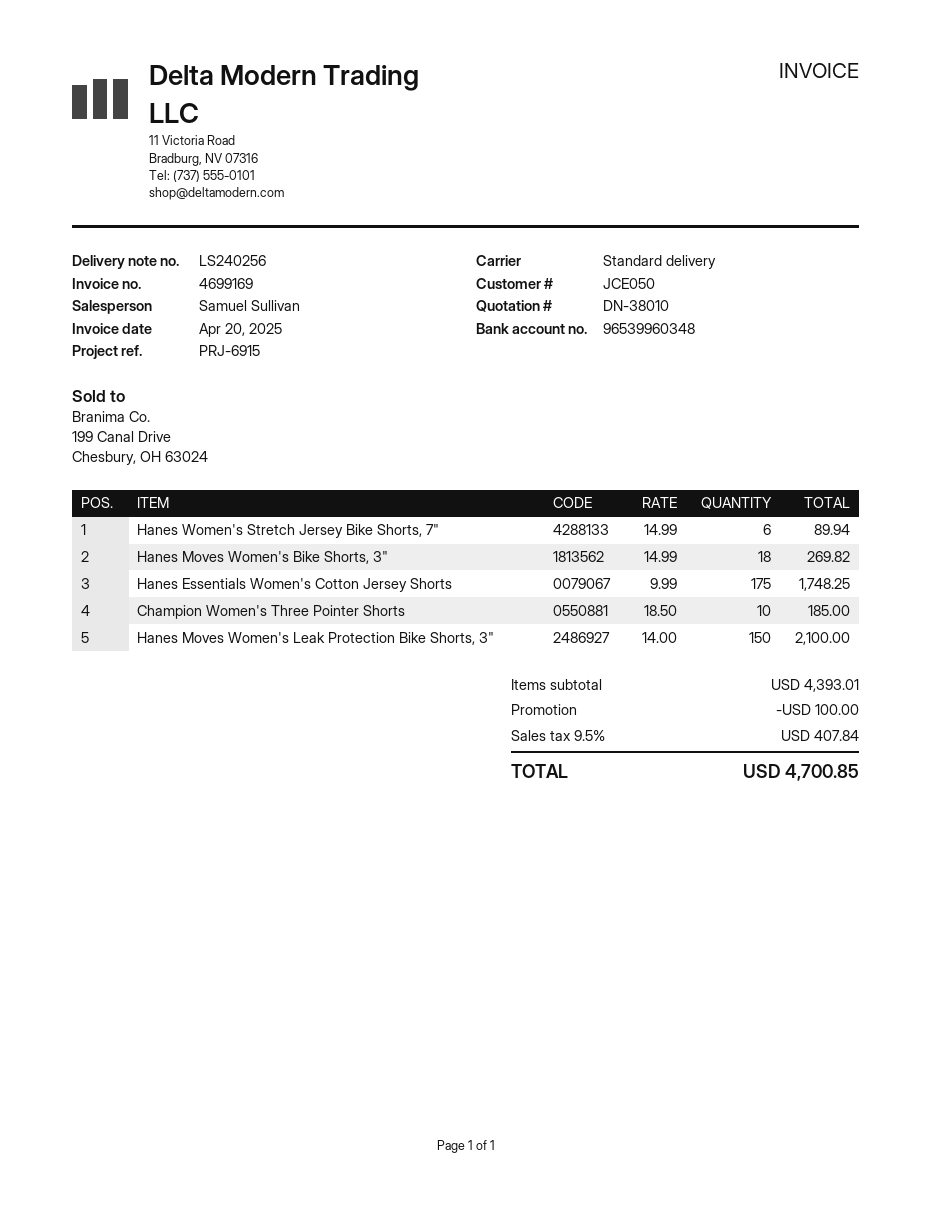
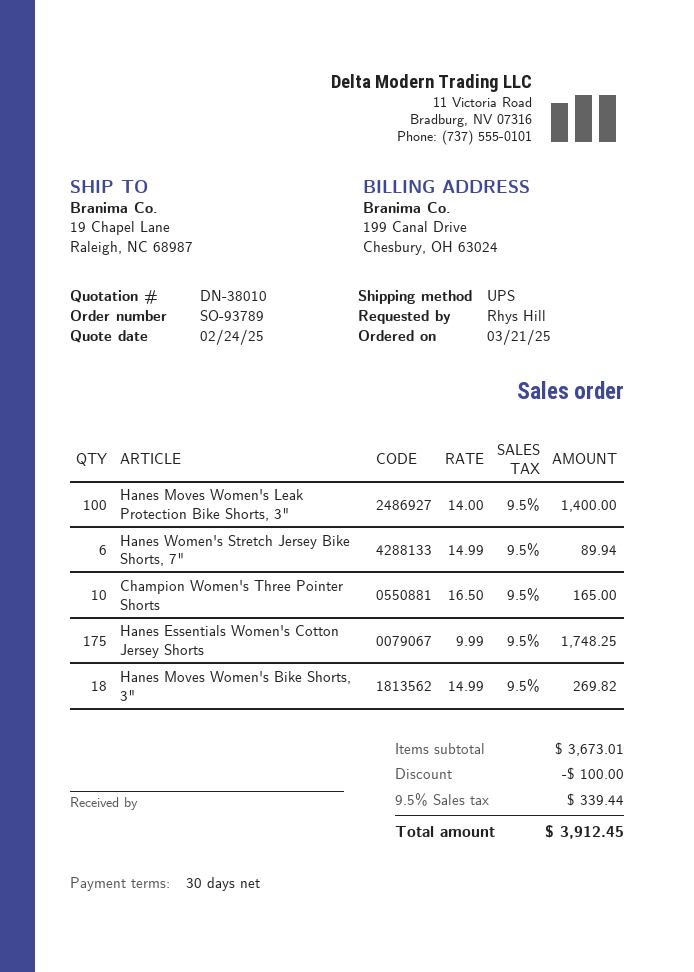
shipping method: standard -> UPS
Champion Women's Three Pointer Shorts: 10 x 18.50 = 185.00 -> 10 x 16.50 = 165.00
Hanes Moves Women's Leak Protection Bike Shorts, 3": 150 x 14.00 = 2100.00 -> 100 x 14.00 = 1400.00
subtotal: 4393.01 -> 3673.01
tax: 9.5% = 407.84 -> 9.5% = 339.44
total: 4700.85 -> 3912.45

